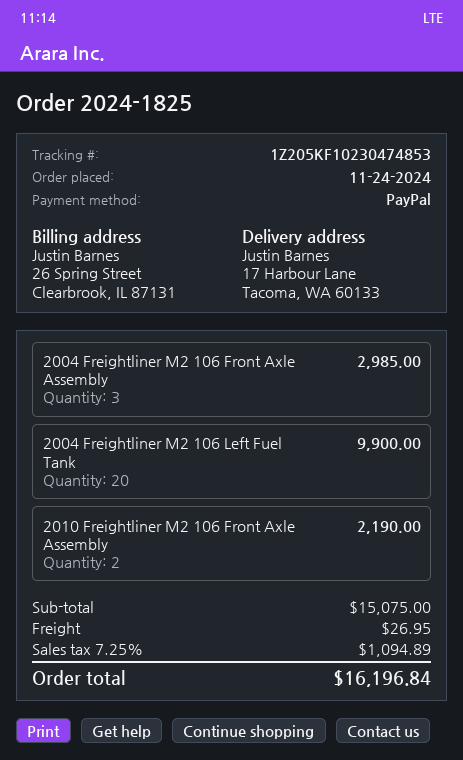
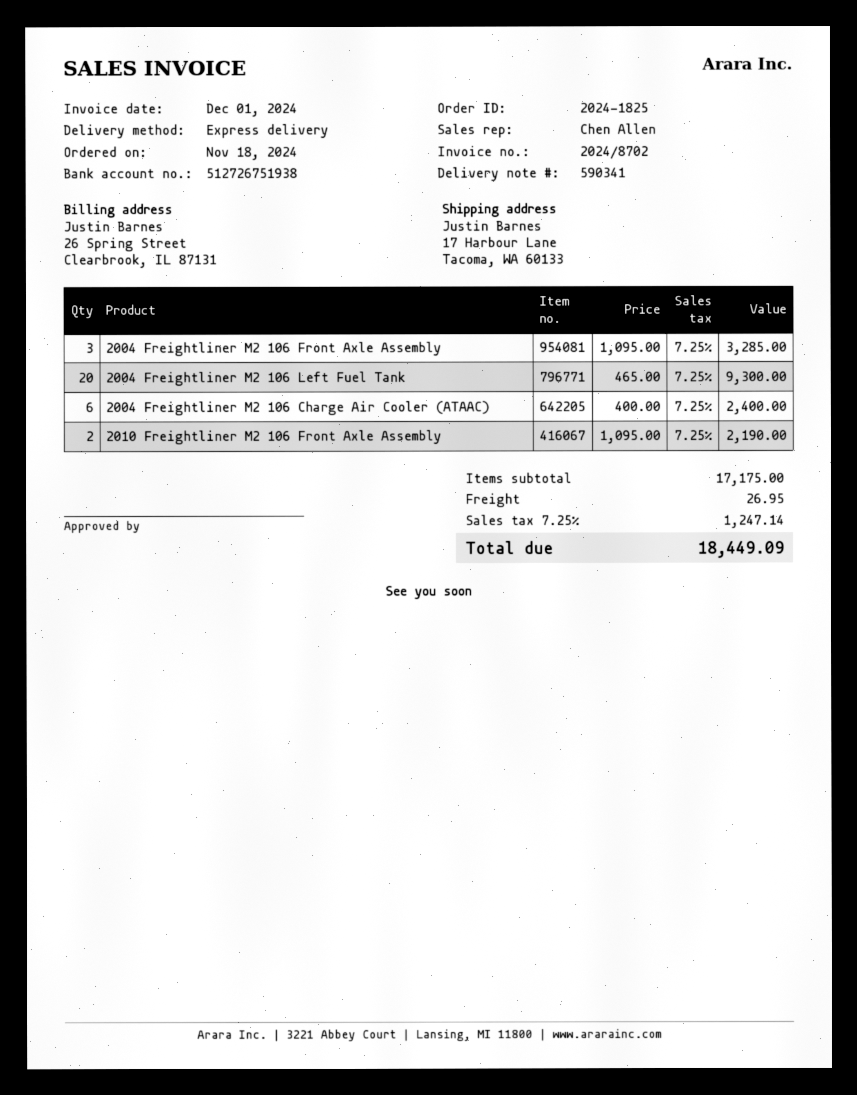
order date: 2024-11-24 -> 2024-11-18
2004 Freightliner M2 106 Front Axle Assembly: 3 for 2985.00 -> 3 for 3285.00
2004 Freightliner M2 106 Left Fuel Tank: 20 for 9900.00 -> 20 for 9300.00
2004 Freightliner M2 106 Charge Air Cooler (ATAAC): none -> 6 for 2400.00
subtotal: 15075.00 -> 17175.00
tax: 7.25% = 1094.89 -> 7.25% = 1247.14
total: 16196.84 -> 18449.09

